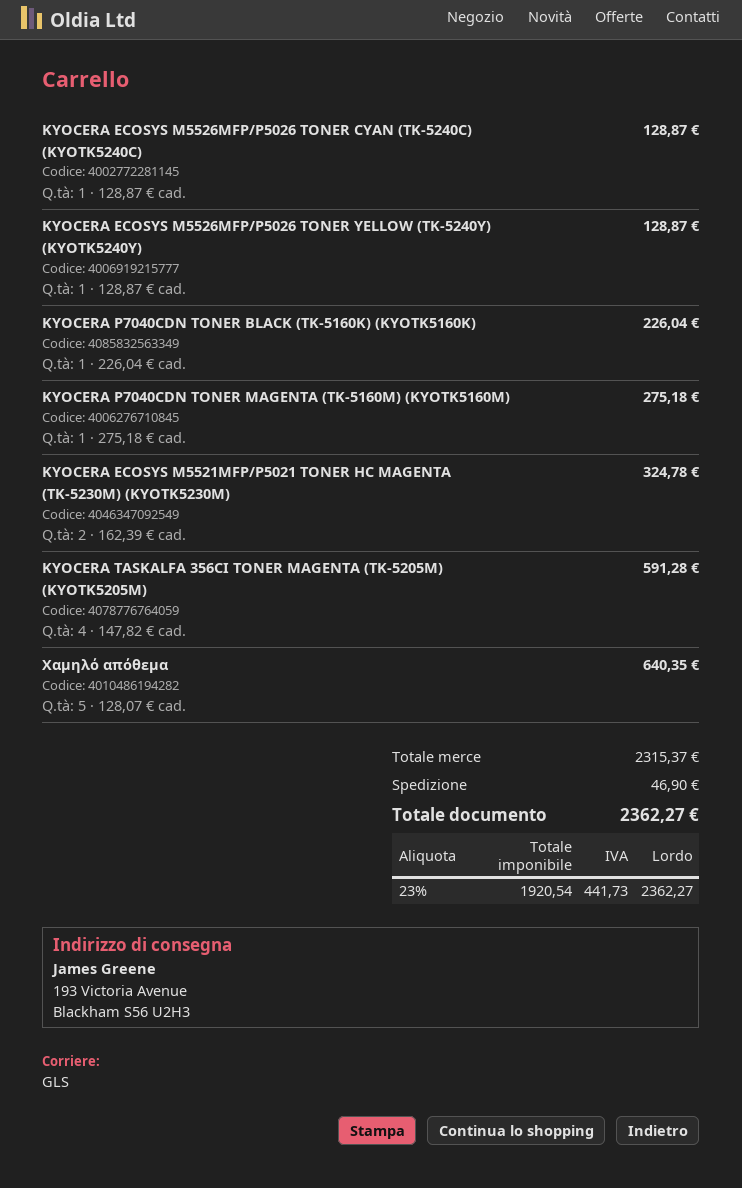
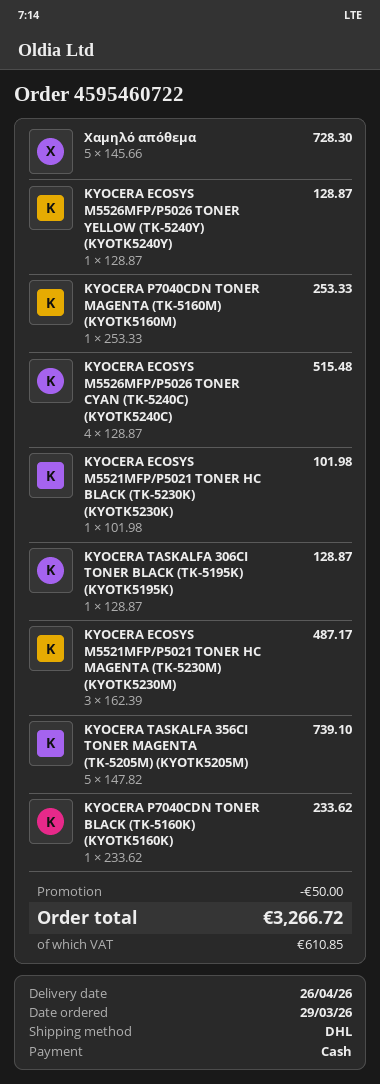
shipping method: GLS -> DHL
KYOCERA ECOSYS M5526MFP/P5026 TONER CYAN (TK-5240C) (KYOTK5240C): 1 x 128.87 = 128.87 -> 4 x 128.87 = 515.48
KYOCERA P7040CDN TONER BLACK (TK-5160K) (KYOTK5160K): 1 x 226.04 = 226.04 -> 1 x 233.62 = 233.62
KYOCERA P7040CDN TONER MAGENTA (TK-5160M) (KYOTK5160M): 1 x 275.18 = 275.18 -> 1 x 253.33 = 253.33
KYOCERA ECOSYS M5521MFP/P5021 TONER HC MAGENTA (TK-5230M) (KYOTK5230M): 2 x 162.39 = 324.78 -> 3 x 162.39 = 487.17
KYOCERA TASKALFA 356CI TONER MAGENTA (TK-5205M) (KYOTK5205M): 4 x 147.82 = 591.28 -> 5 x 147.82 = 739.10
Χαμηλό απόθεμα: 5 x 128.07 = 640.35 -> 5 x 145.66 = 728.30
KYOCERA ECOSYS M5521MFP/P5021 TONER HC BLACK (TK-5230K) (KYOTK5230K): none -> 1 x 101.98 = 101.98
KYOCERA TASKALFA 306CI TONER BLACK (TK-5195K) (KYOTK5195K): none -> 1 x 128.87 = 128.87
discount: none -> 50.00
shipping: 46.90 -> none
tax: 441.73 -> 610.85
total: 2362.27 -> 3266.72

